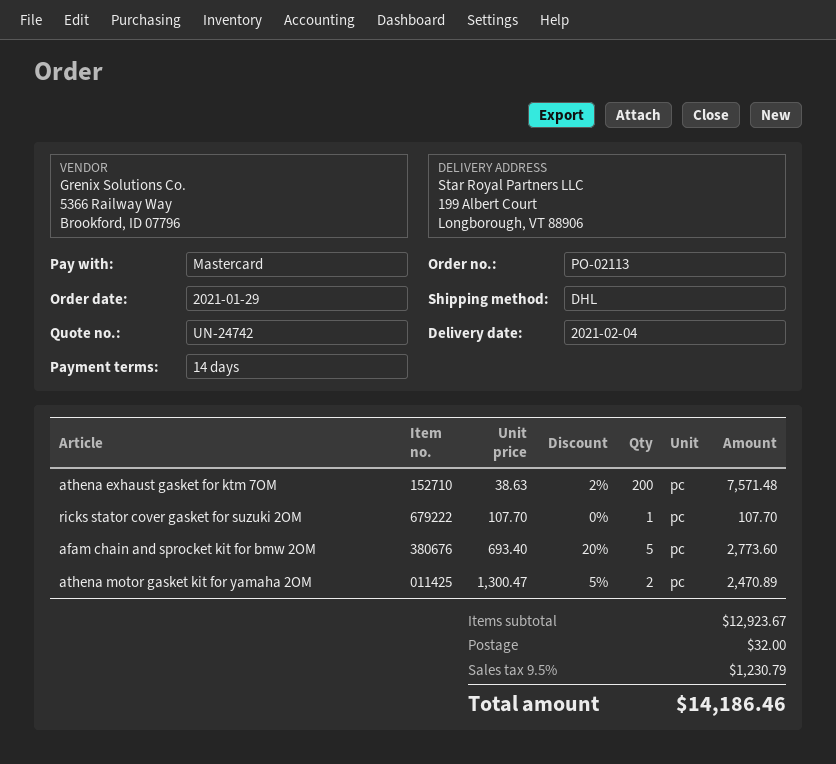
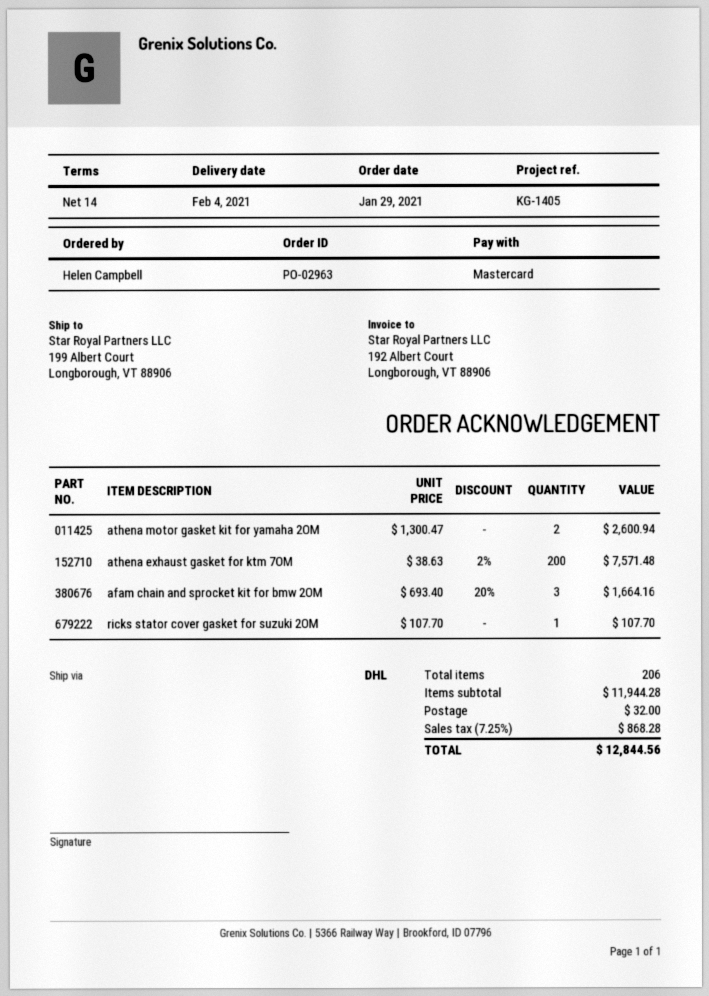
order number: PO-02113 -> PO-02963
afam chain and sprocket kit for bmw 2OM: 5 x 693.40 - 20% = 2773.60 -> 3 x 693.40 - 20% = 1664.16
athena motor gasket kit for yamaha 2OM: 2 x 1300.47 - 5% = 2470.89 -> 2 x 1300.47 = 2600.94
subtotal: 12923.67 -> 11944.28
tax: 9.5% = 1230.79 -> 7.25% = 868.28
total: 14186.46 -> 12844.56

